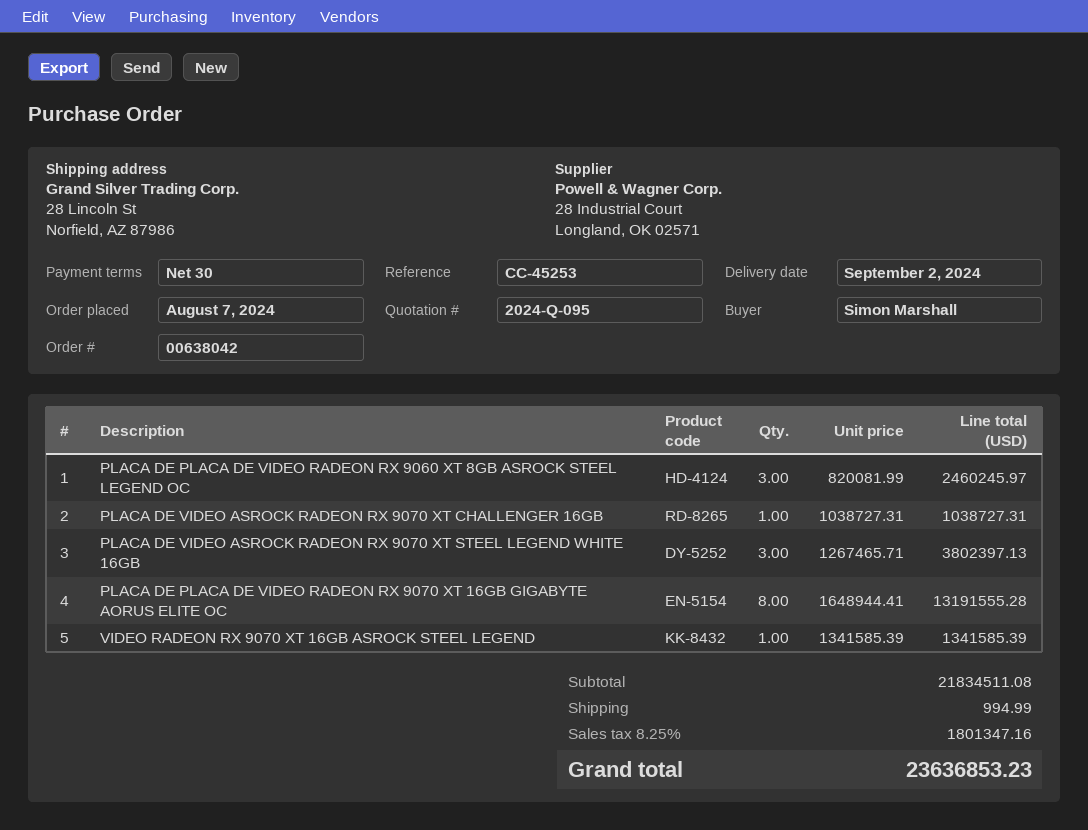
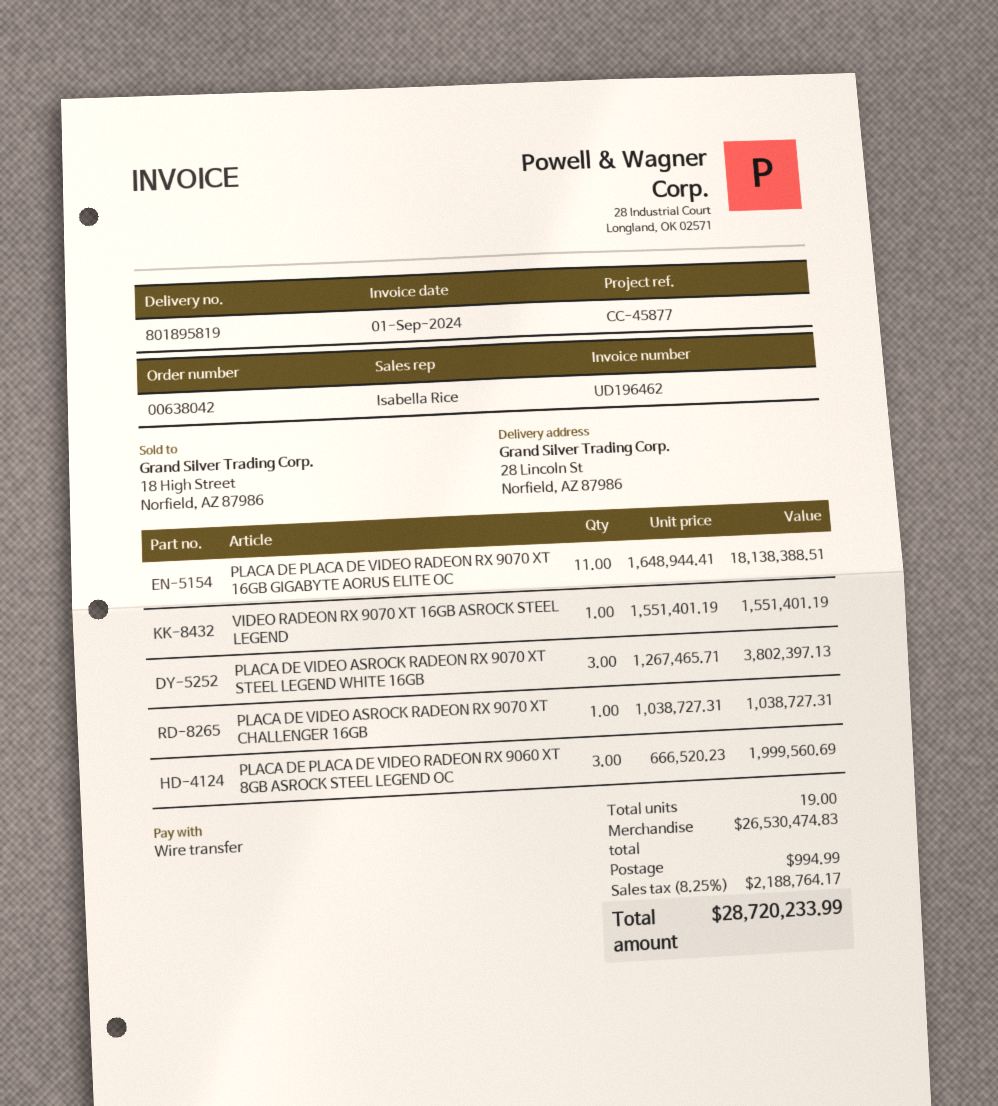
reference: CC-45253 -> CC-45877
PLACA DE PLACA DE VIDEO RADEON RX 9060 XT 8GB ASROCK STEEL LEGEND OC: 3 x 820081.99 = 2460245.97 -> 3 x 666520.23 = 1999560.69
PLACA DE PLACA DE VIDEO RADEON RX 9070 XT 16GB GIGABYTE AORUS ELITE OC: 8 x 1648944.41 = 13191555.28 -> 11 x 1648944.41 = 18138388.51
VIDEO RADEON RX 9070 XT 16GB ASROCK STEEL LEGEND: 1 x 1341585.39 = 1341585.39 -> 1 x 1551401.19 = 1551401.19
subtotal: 21834511.08 -> 26530474.83
tax: 8.25% = 1801347.16 -> 8.25% = 2188764.17
total: 23636853.23 -> 28720233.99

